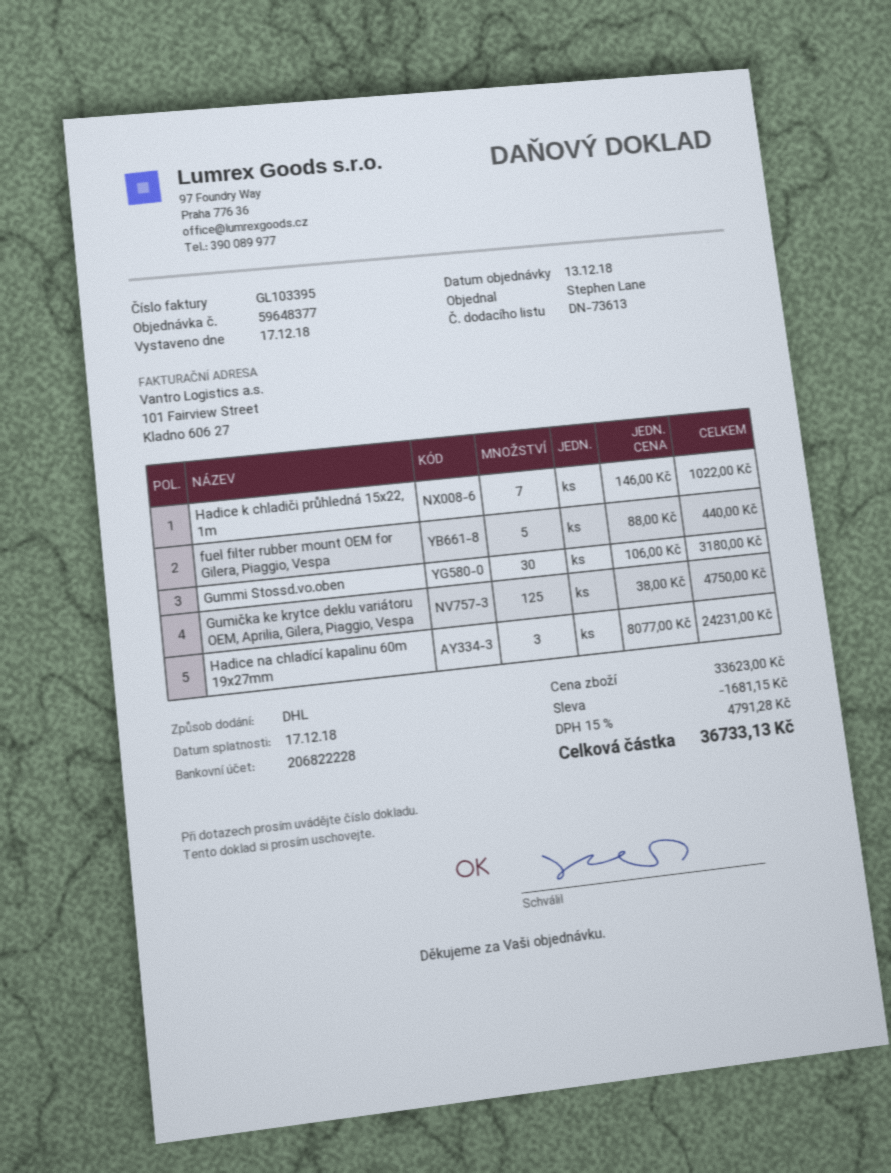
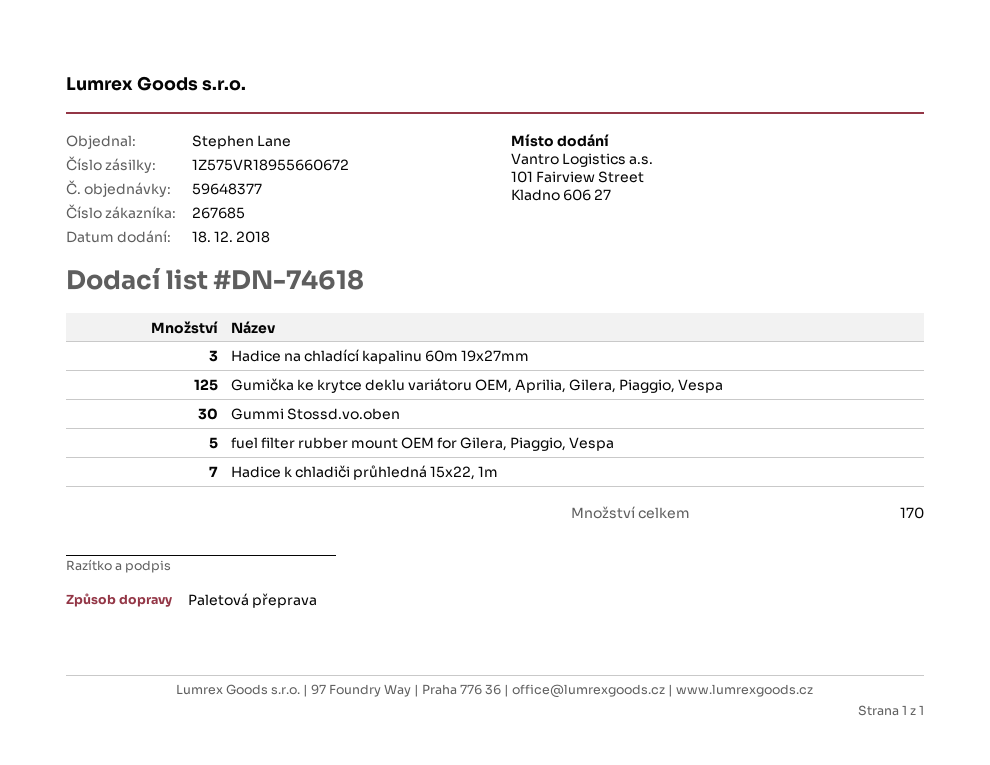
delivery note number: DN-73613 -> DN-74618
shipping method: DHL -> pallet freight

